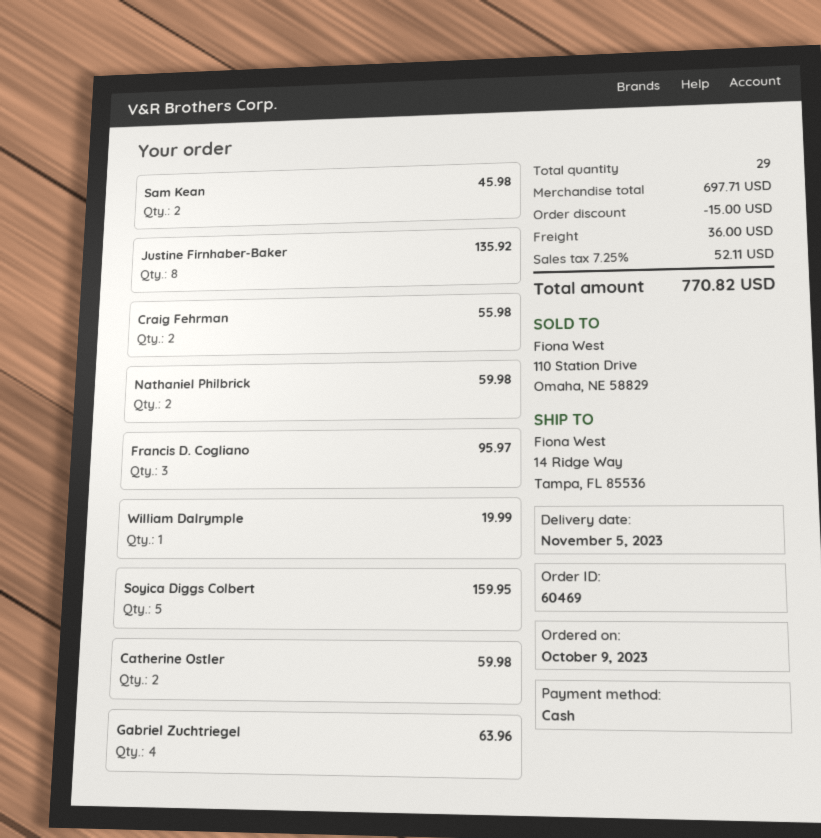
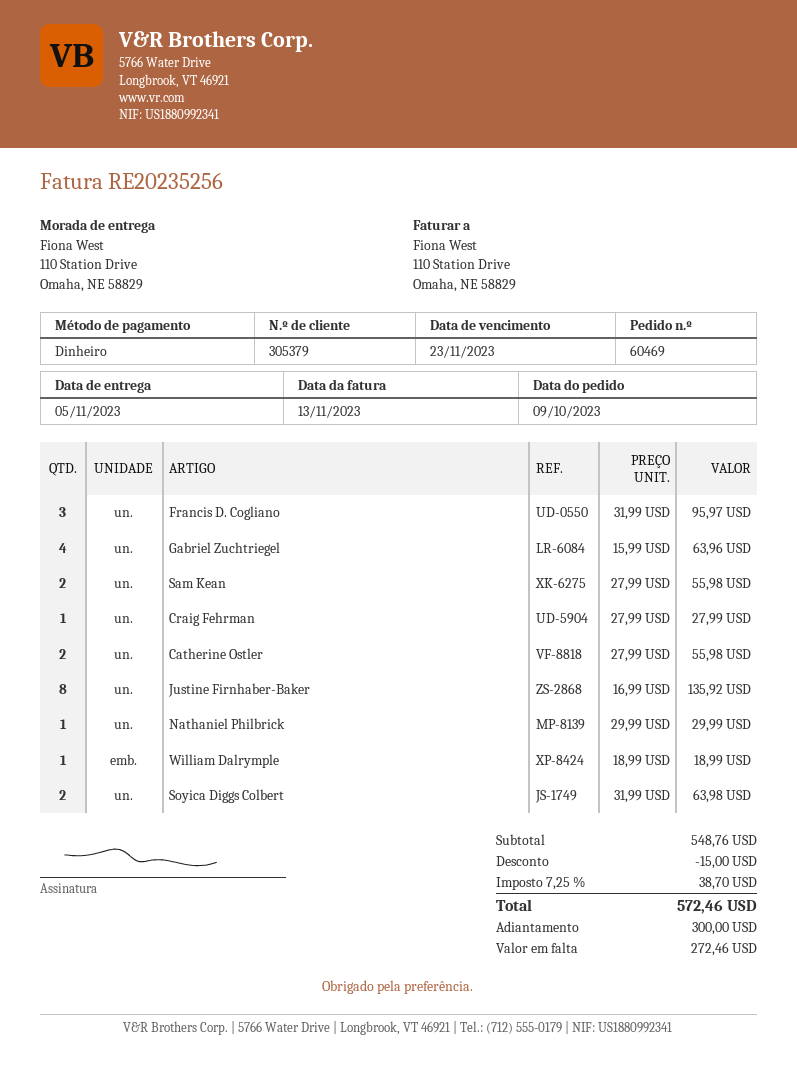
ship to: 14 Ridge Way, Tampa, FL 85536 -> 110 Station Drive, Omaha, NE 58829
Sam Kean: 2 for 45.98 -> 2 for 55.98
Craig Fehrman: 2 for 55.98 -> 1 for 27.99
Nathaniel Philbrick: 2 for 59.98 -> 1 for 29.99
William Dalrymple: 1 for 19.99 -> 1 for 18.99
Soyica Diggs Colbert: 5 for 159.95 -> 2 for 63.98
Catherine Ostler: 2 for 59.98 -> 2 for 55.98
subtotal: 697.71 -> 548.76
shipping: 36.00 -> none
tax: 7.25% = 52.11 -> 7.25% = 38.70
total: 770.82 -> 572.46

